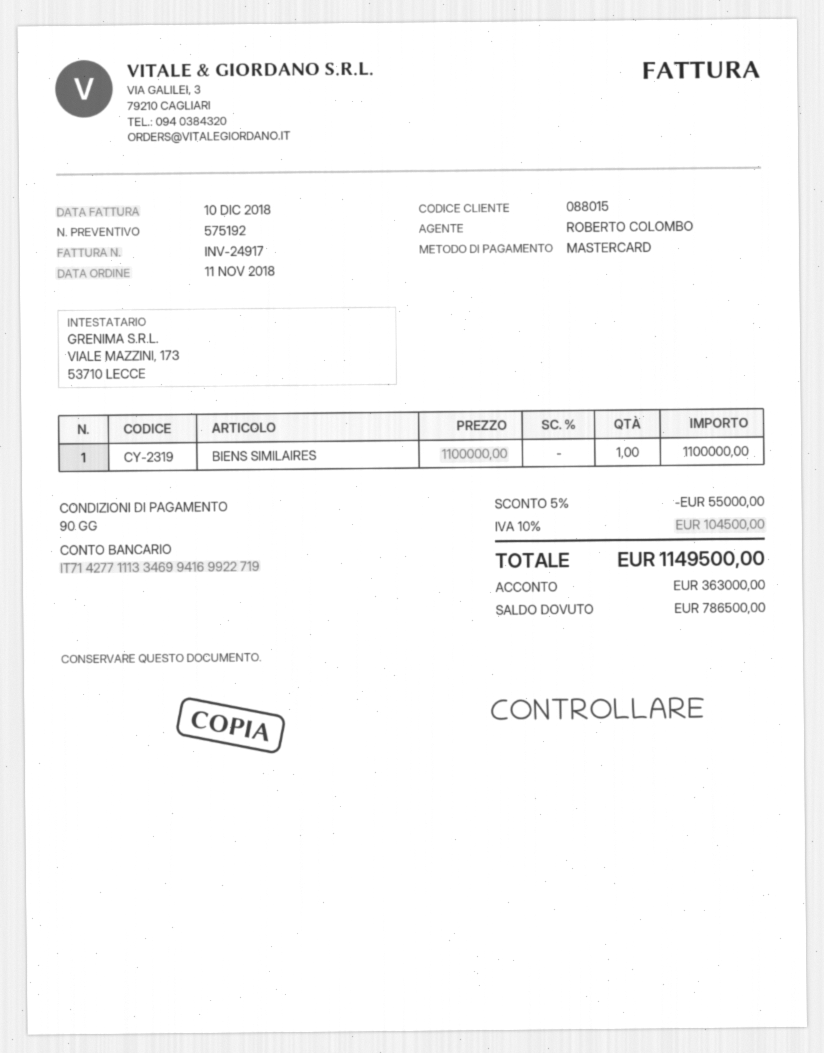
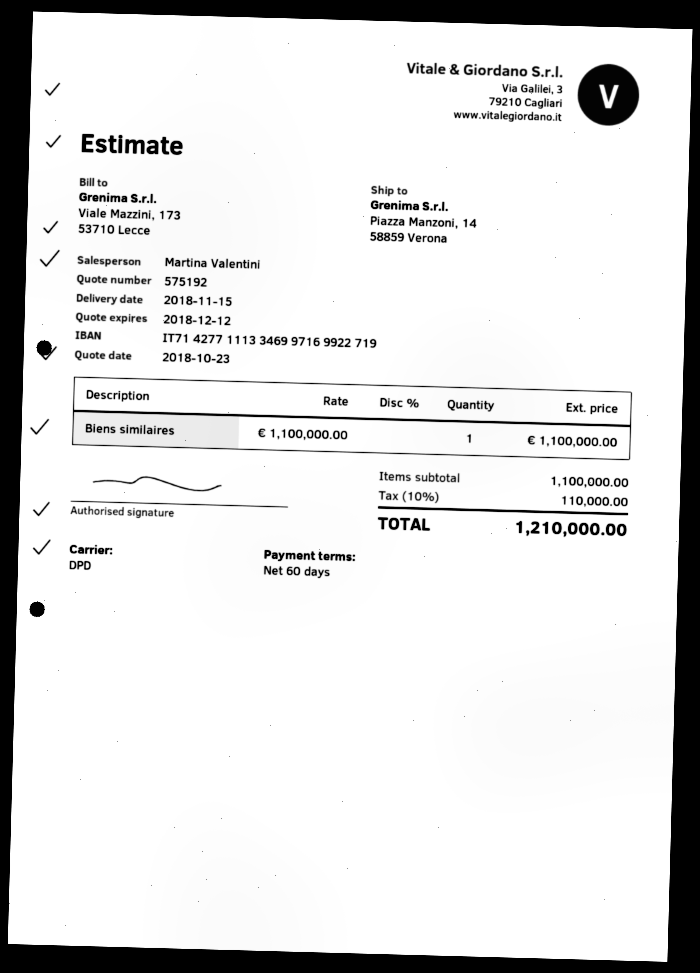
payment terms: 90 days -> 60 days
sales rep: ROBERTO COLOMBO -> Martina Valentini
bank account: IT7142771113346994169922719 -> IT7142771113346997169922719
discount: 5% = 55000.00 -> none
tax: 10% = 104500.00 -> 10% = 110000.00
total: 1149500.00 -> 1210000.00

